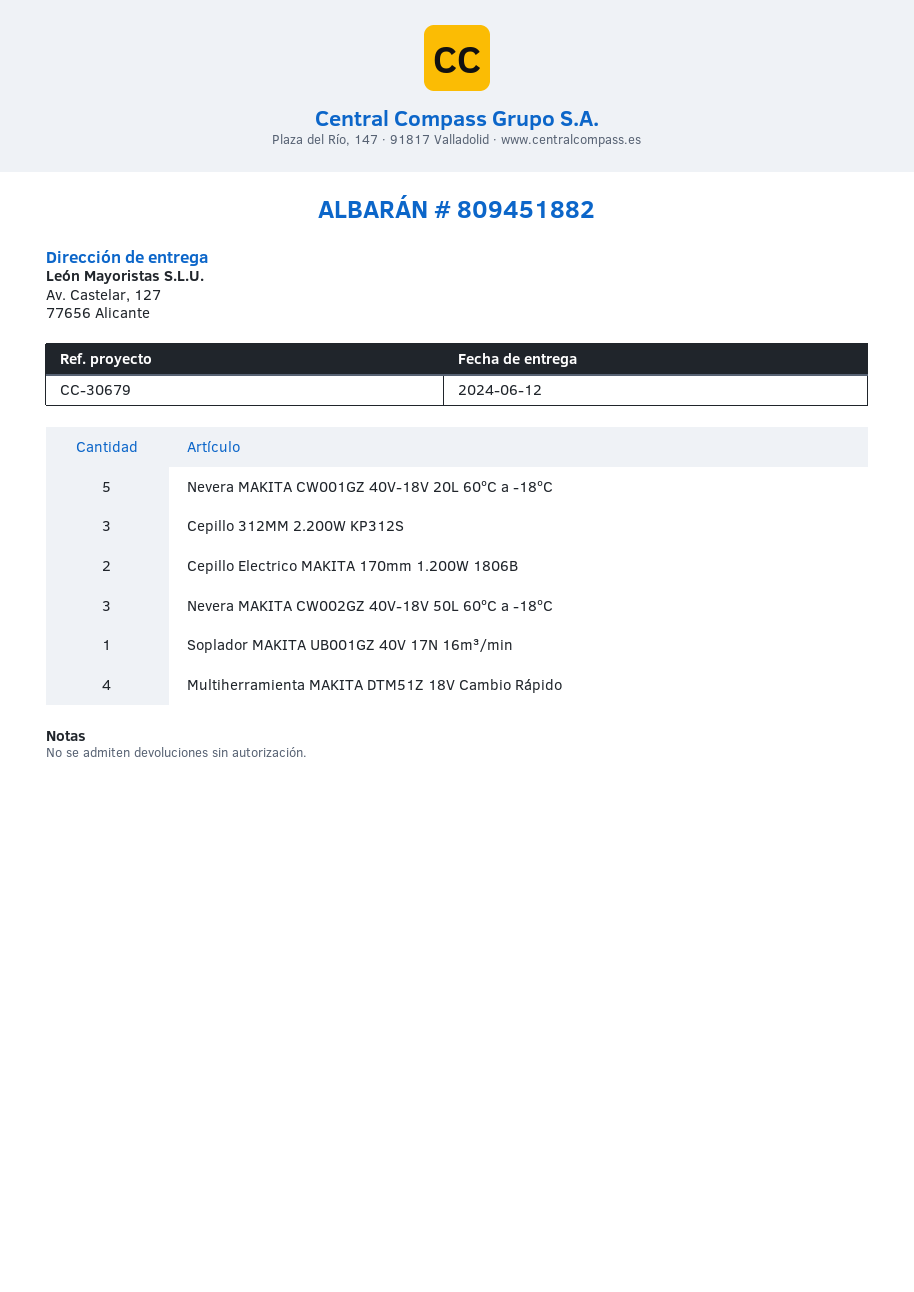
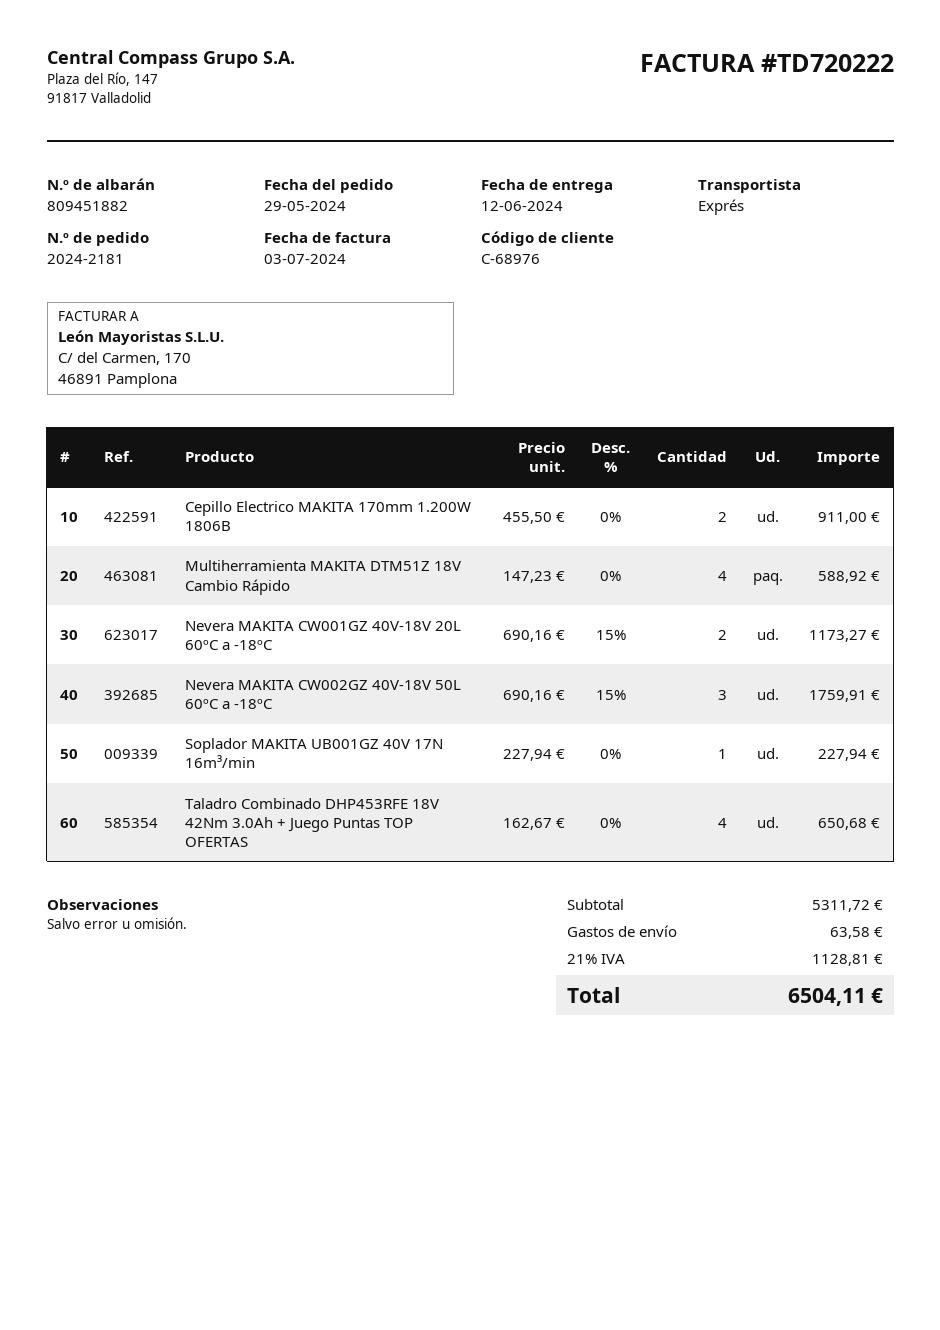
Nevera MAKITA CW001GZ 40V-18V 20L 60ºC a -18ºC: 5 -> 2
Cepillo 312MM 2.200W KP312S: 3 -> none
Taladro Combinado DHP453RFE 18V 42Nm 3.0Ah + Juego Puntas TOP OFERTAS: none -> 4

